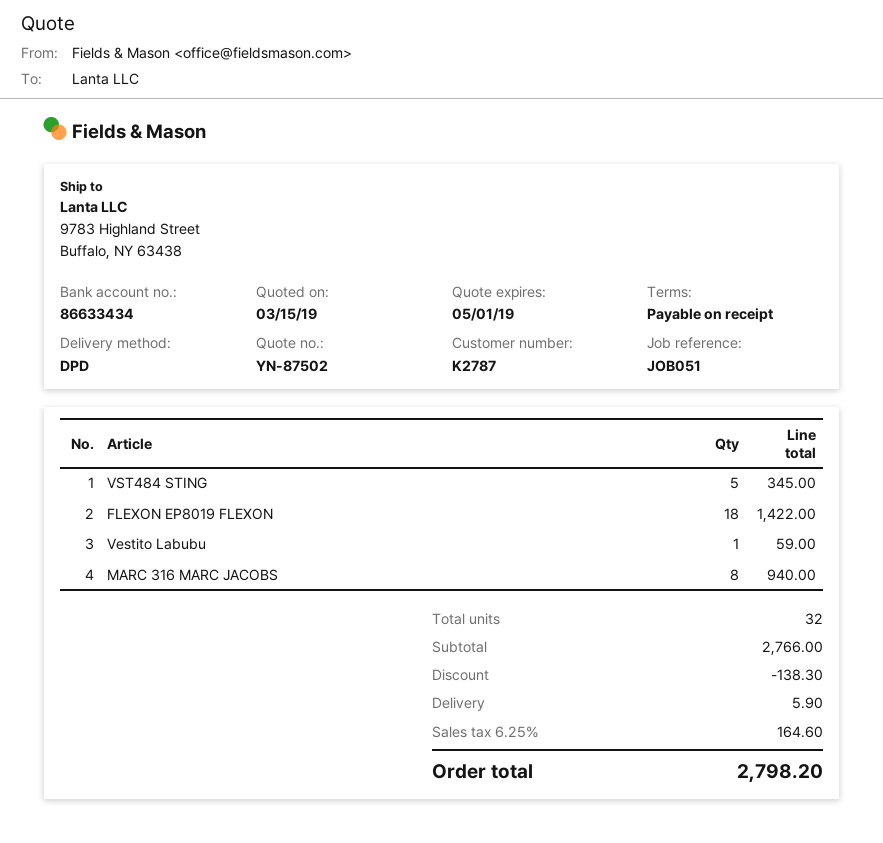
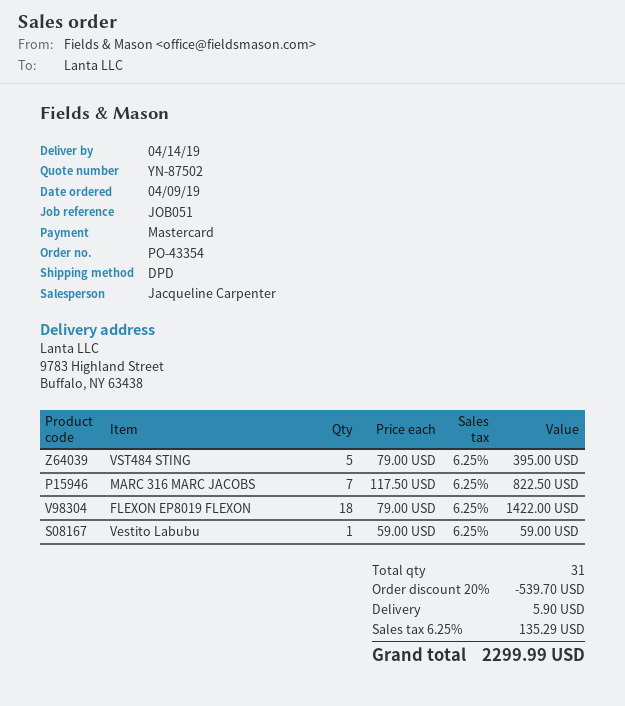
VST484 STING: 5 for 345.00 -> 5 for 395.00
MARC 316 MARC JACOBS: 8 for 940.00 -> 7 for 822.50
total quantity: 32 -> 31
discount: 138.30 -> 539.70
tax: 6.25% = 164.60 -> 6.25% = 135.29
total: 2798.20 -> 2299.99

